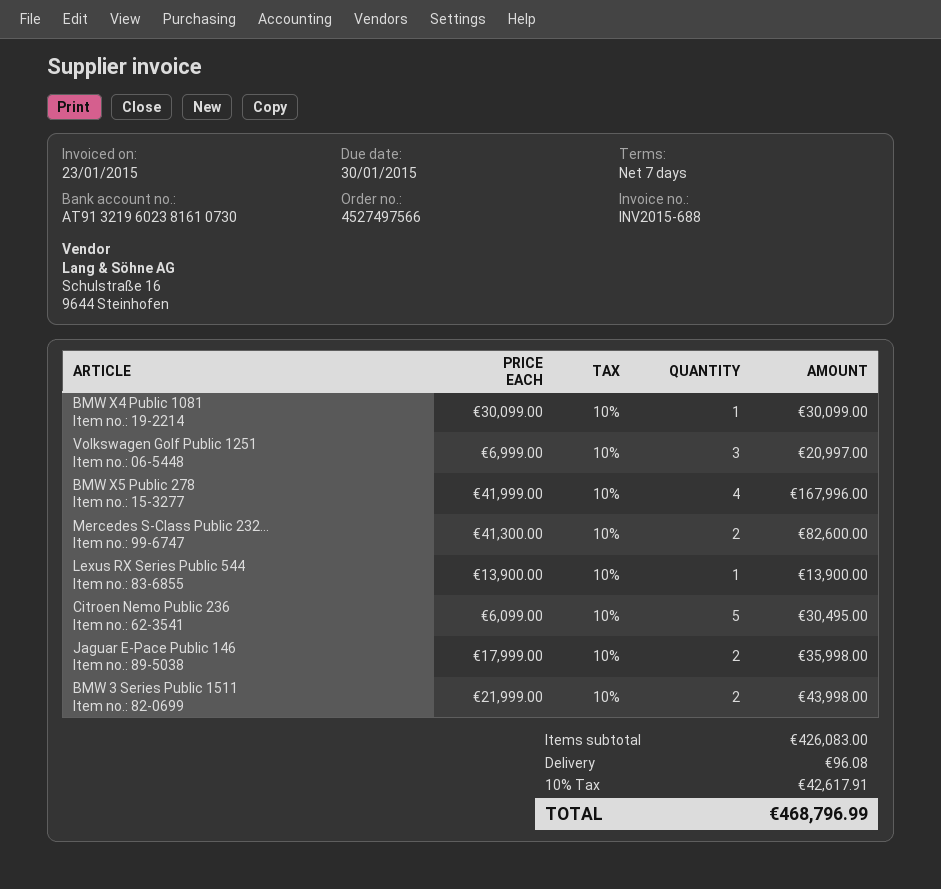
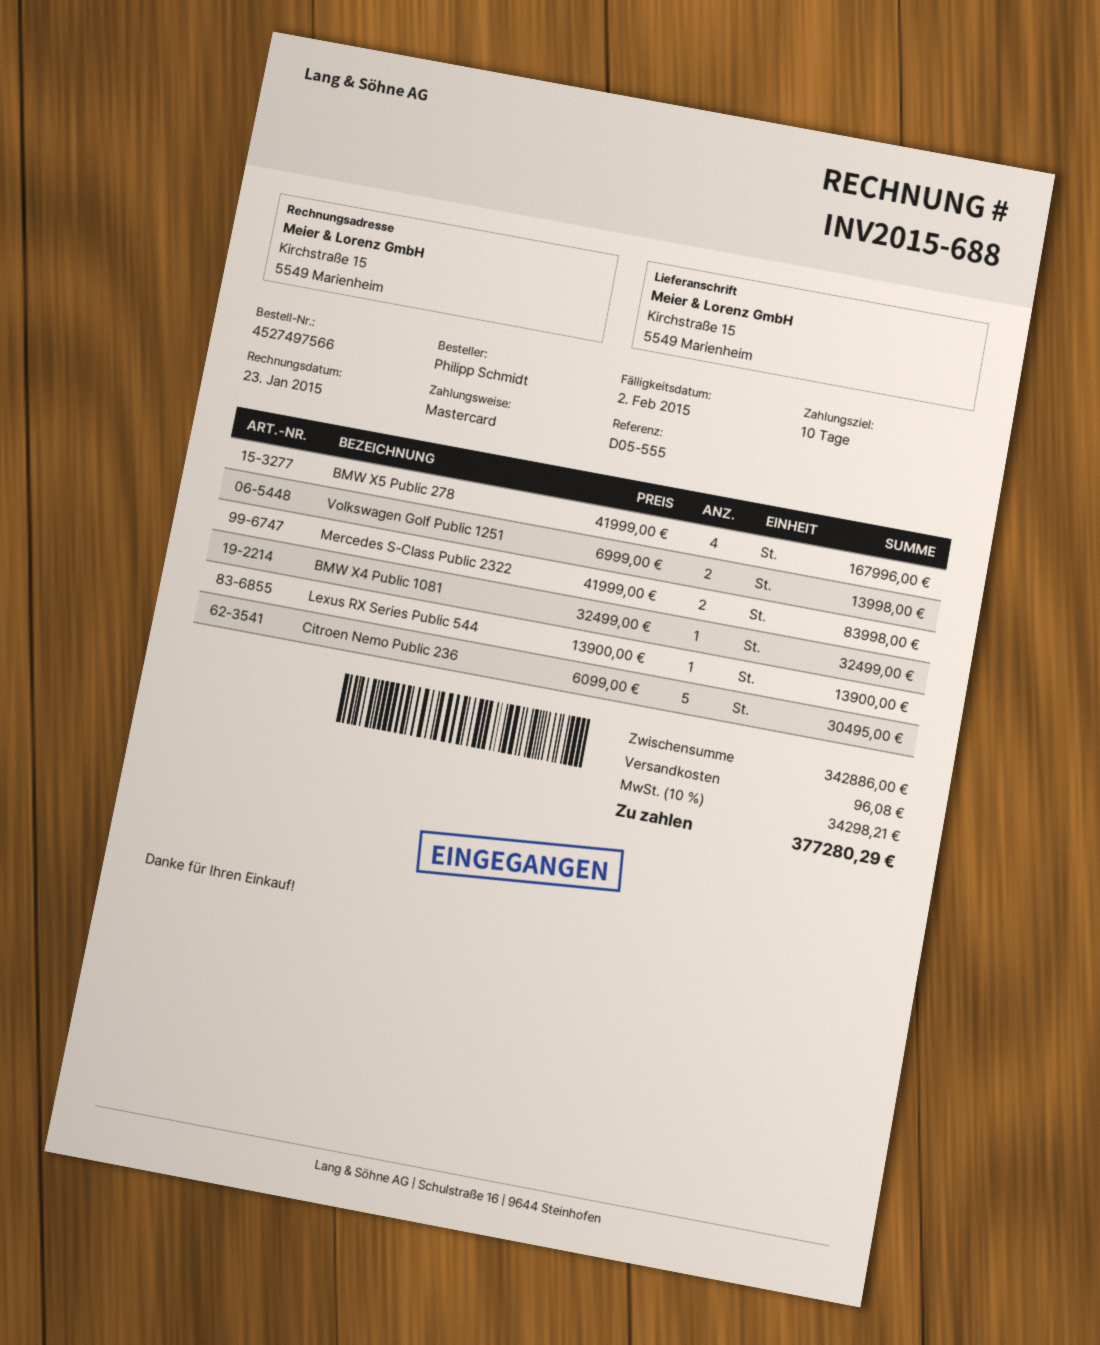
payment terms: 7 days -> 10 days
due date: 2015-01-30 -> 2015-02-02
BMW X4 Public 1081: 1 x 30099.00 = 30099.00 -> 1 x 32499.00 = 32499.00
Volkswagen Golf Public 1251: 3 x 6999.00 = 20997.00 -> 2 x 6999.00 = 13998.00
Mercedes S-Class Public 232...: 2 x 41300.00 = 82600.00 -> 2 x 41999.00 = 83998.00
Jaguar E-Pace Public 146: 2 x 17999.00 = 35998.00 -> none
BMW 3 Series Public 1511: 2 x 21999.00 = 43998.00 -> none
subtotal: 426083.00 -> 342886.00
tax: 10% = 42617.91 -> 10% = 34298.21
total: 468796.99 -> 377280.29

